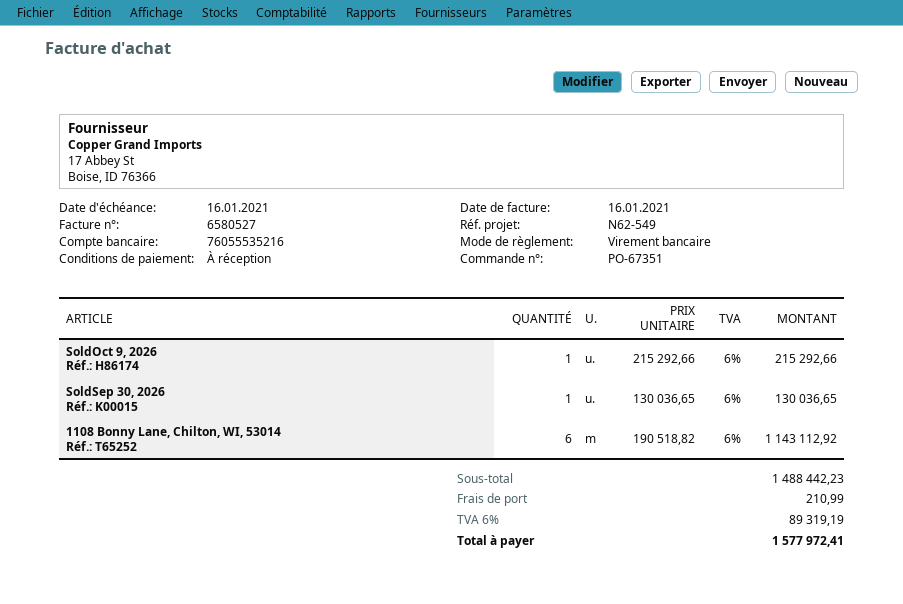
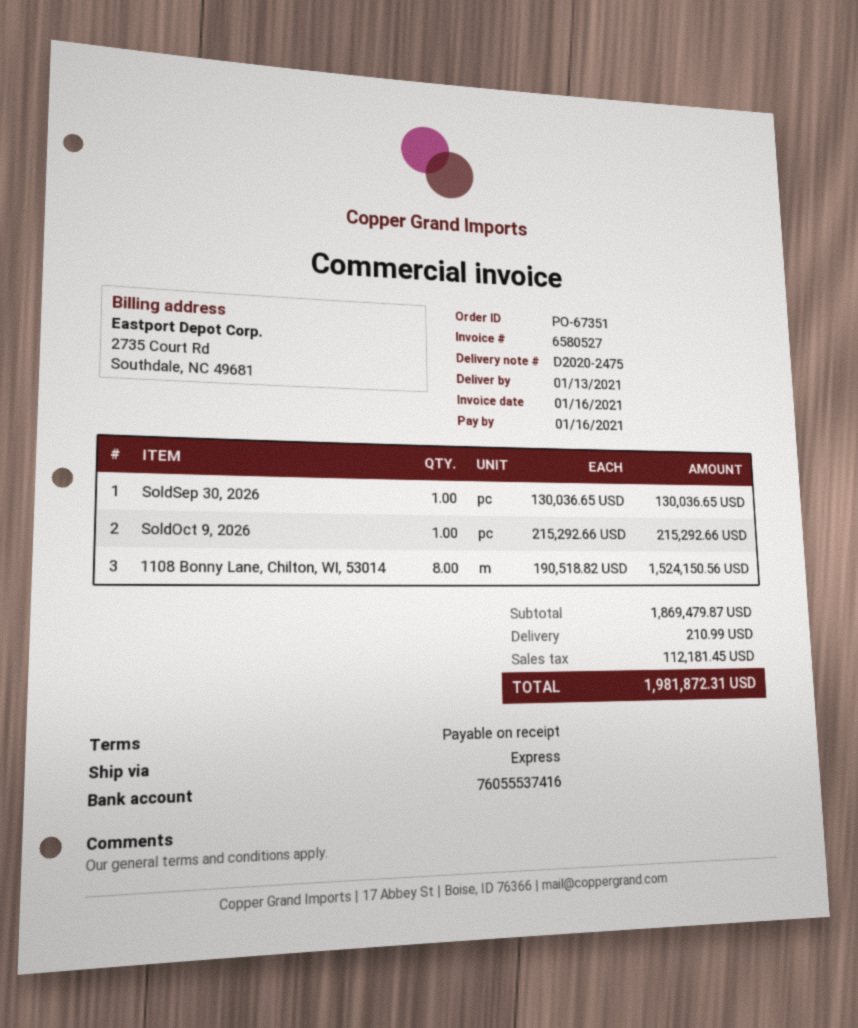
bank account: 76055535216 -> 76055537416
1108 Bonny Lane, Chilton, WI, 53014: 6 x 190518.82 = 1143112.92 -> 8 x 190518.82 = 1524150.56
subtotal: 1488442.23 -> 1869479.87
tax: 89319.19 -> 112181.45
total: 1577972.41 -> 1981872.31

